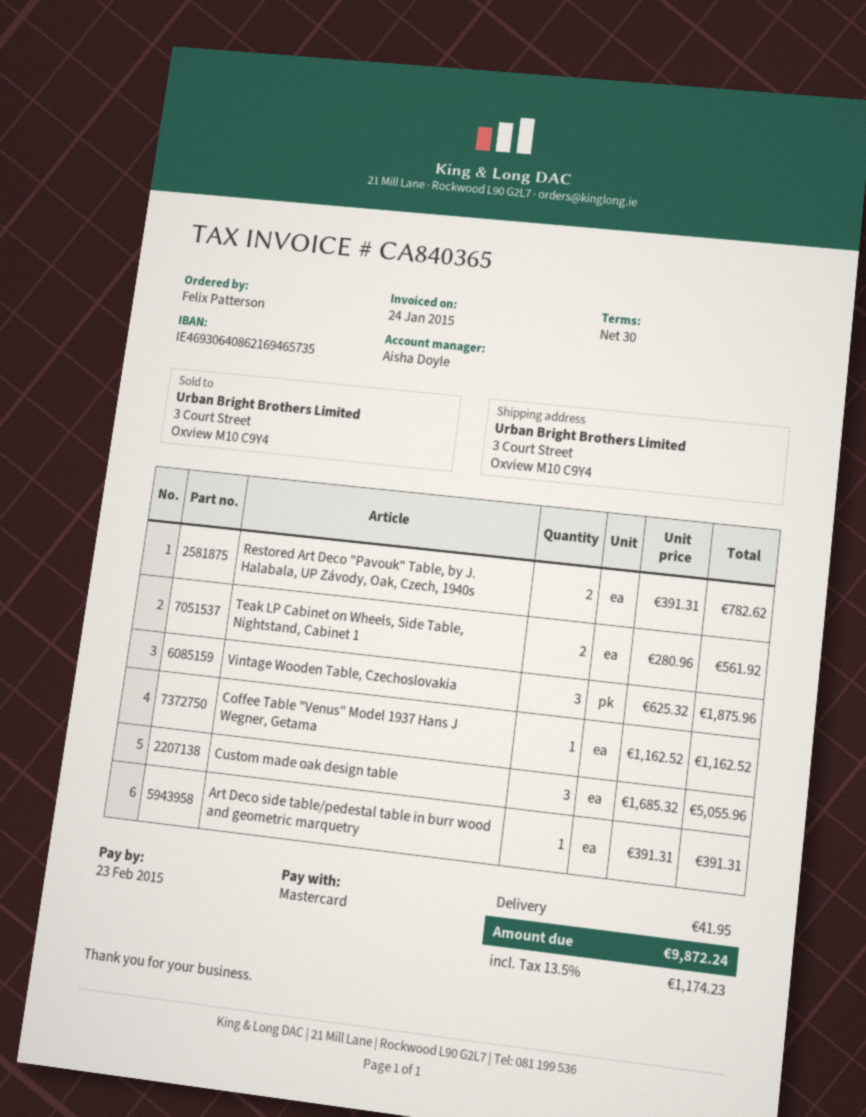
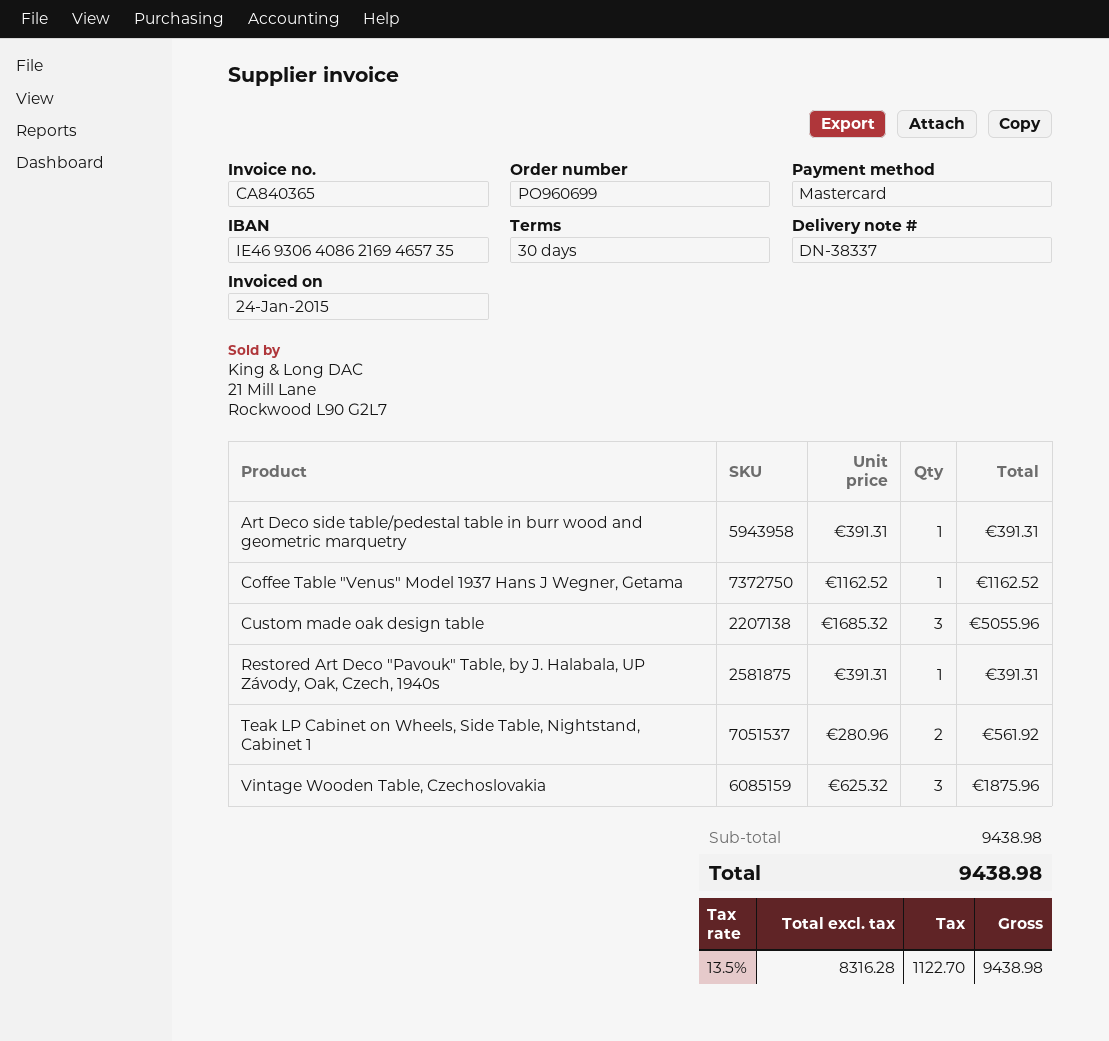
Restored Art Deco "Pavouk" Table, by J. Halabala, UP Závody, Oak, Czech, 1940s: 2 x 391.31 = 782.62 -> 1 x 391.31 = 391.31
shipping: 41.95 -> none
tax: 13.5% = 1174.23 -> 13.5% = 1122.70
total: 9872.24 -> 9438.98

